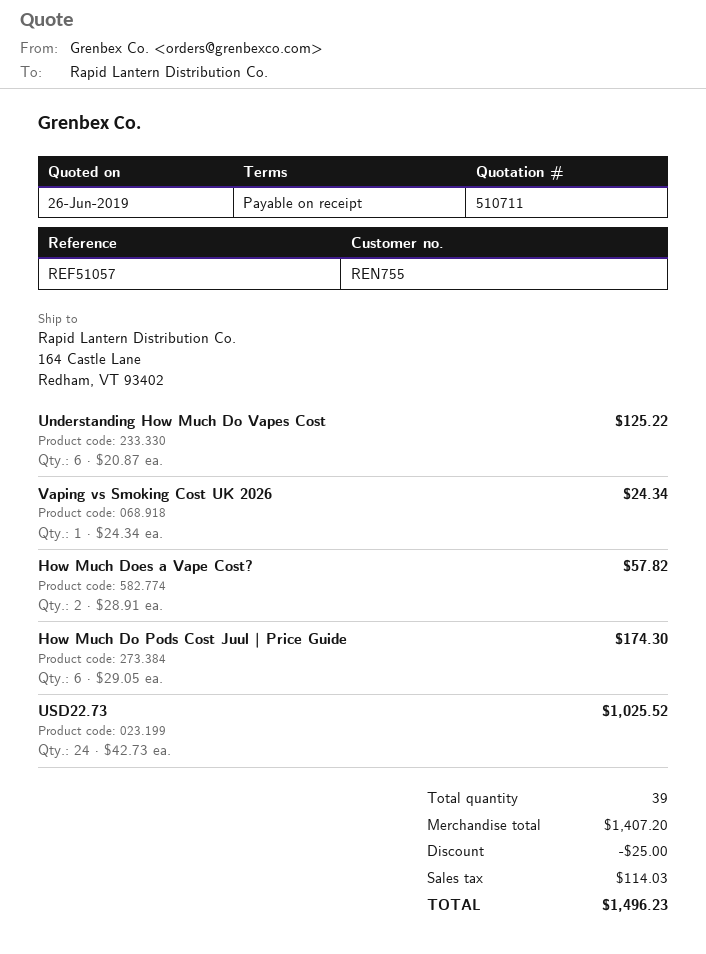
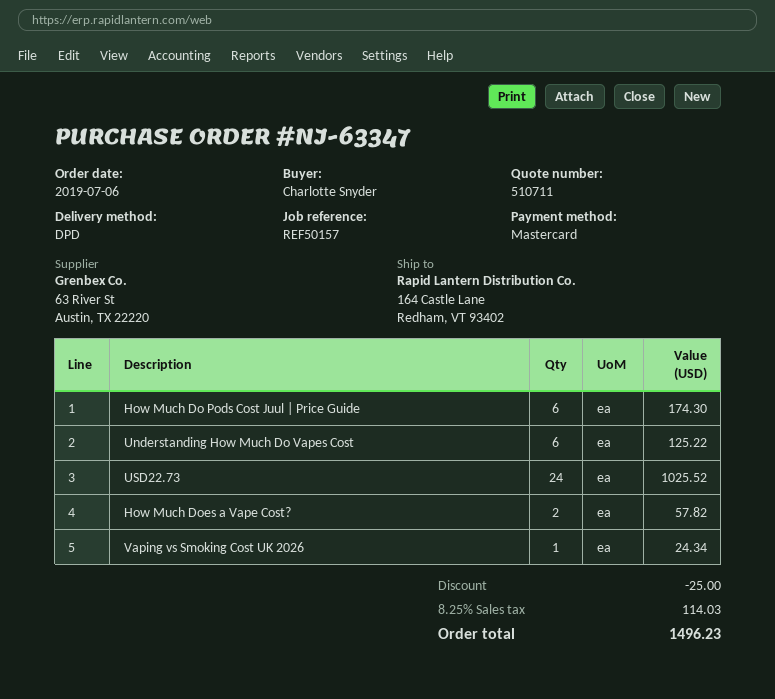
reference: REF51057 -> REF50157

